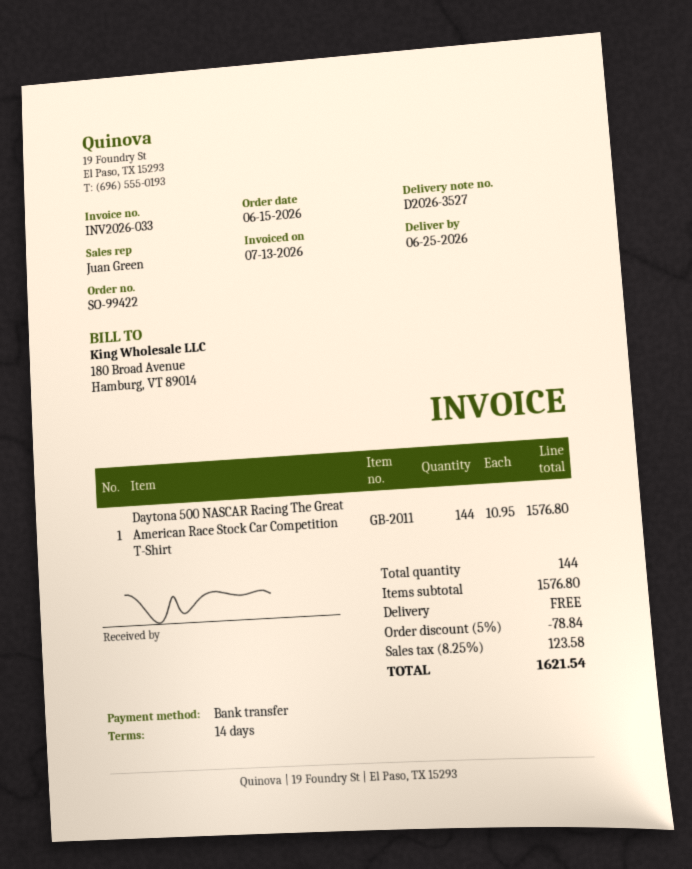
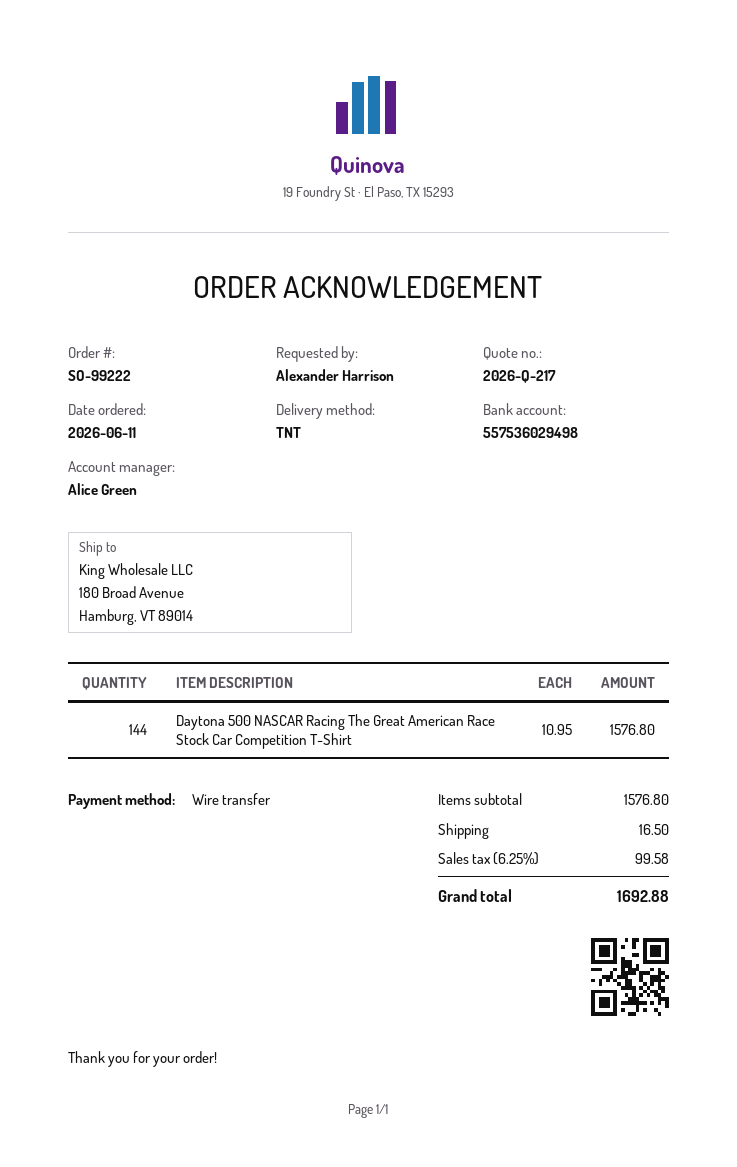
order number: SO-99422 -> SO-99222
order date: 2026-06-15 -> 2026-06-11
sales rep: Juan Green -> Alice Green
discount: 5% = 78.84 -> none
shipping: 0.00 -> 16.50
tax: 8.25% = 123.58 -> 6.25% = 99.58
total: 1621.54 -> 1692.88

